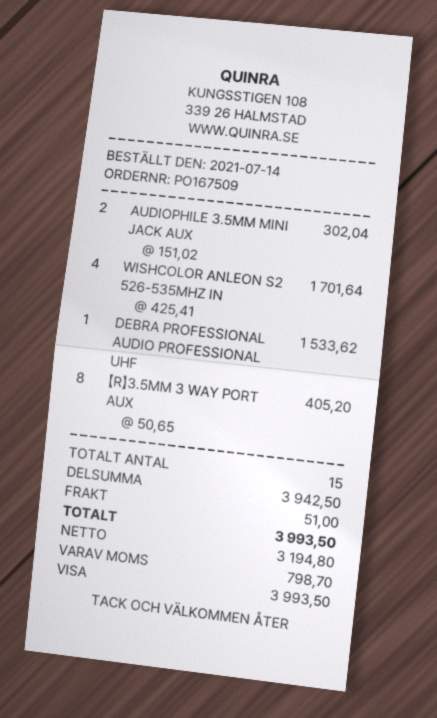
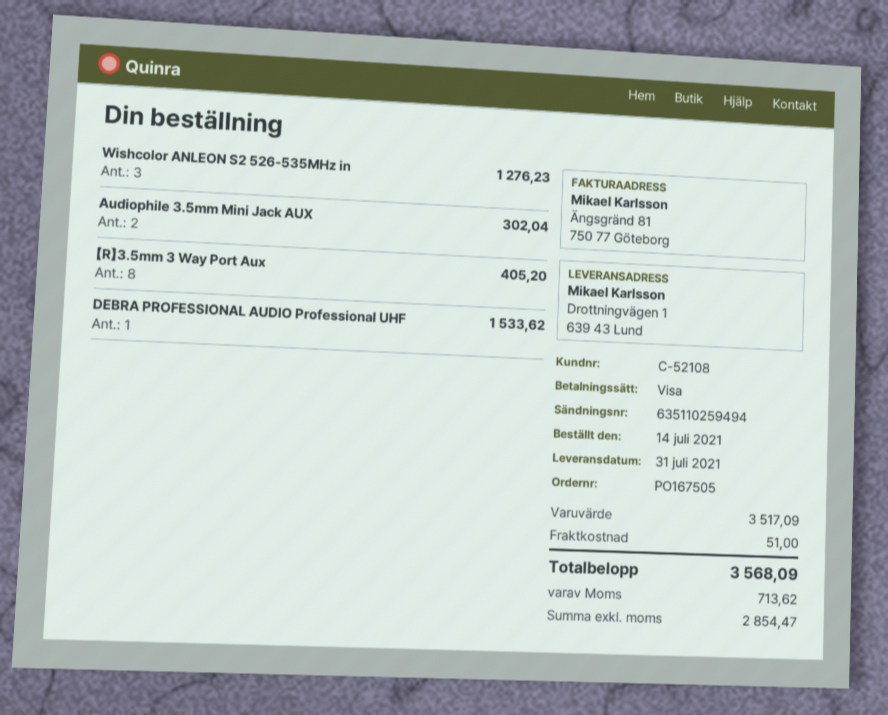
order number: PO167509 -> PO167505
WISHCOLOR ANLEON S2 526-535MHZ IN: 4 for 1701.64 -> 3 for 1276.23
subtotal: 3942.50 -> 3517.09
net: 3194.80 -> 2854.47
tax: 798.70 -> 713.62
total: 3993.50 -> 3568.09

